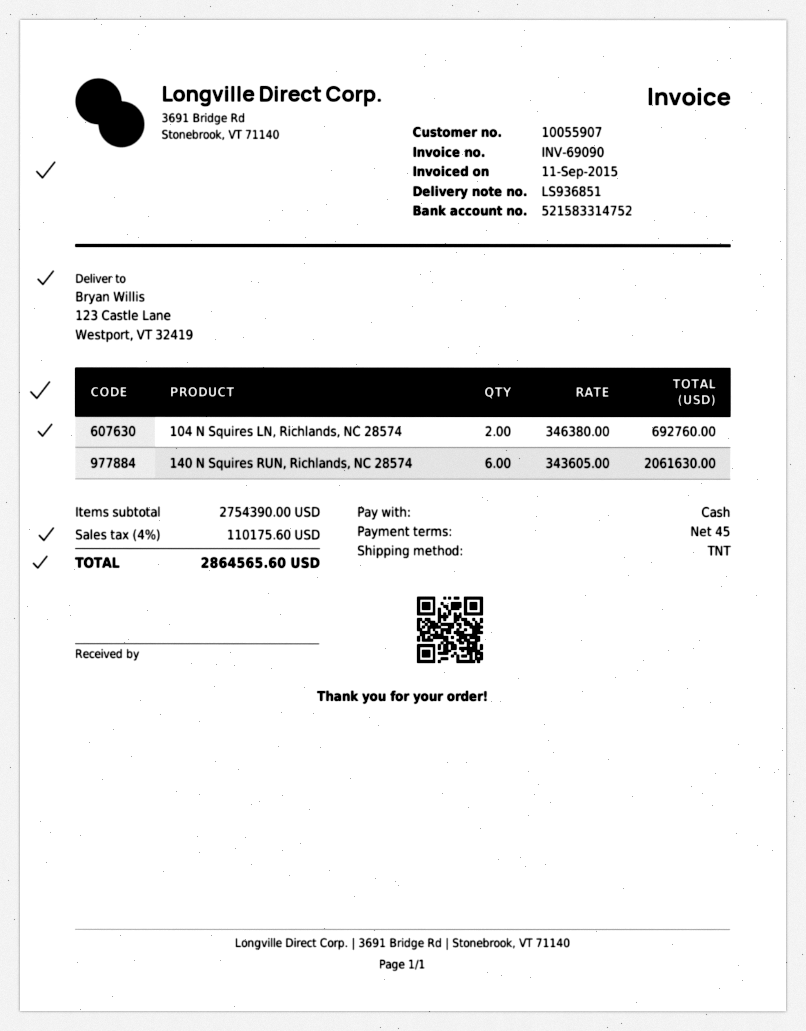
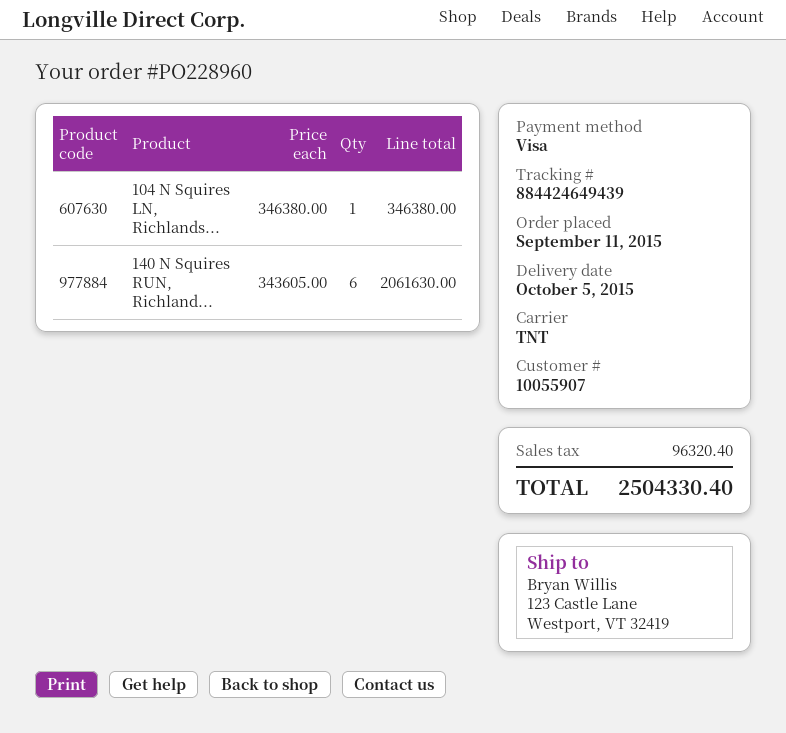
payment method: cash -> Visa
104 N Squires LN, Richlands, NC 28574: 2 x 346380.00 = 692760.00 -> 1 x 346380.00 = 346380.00
tax: 110175.60 -> 96320.40
total: 2864565.60 -> 2504330.40

